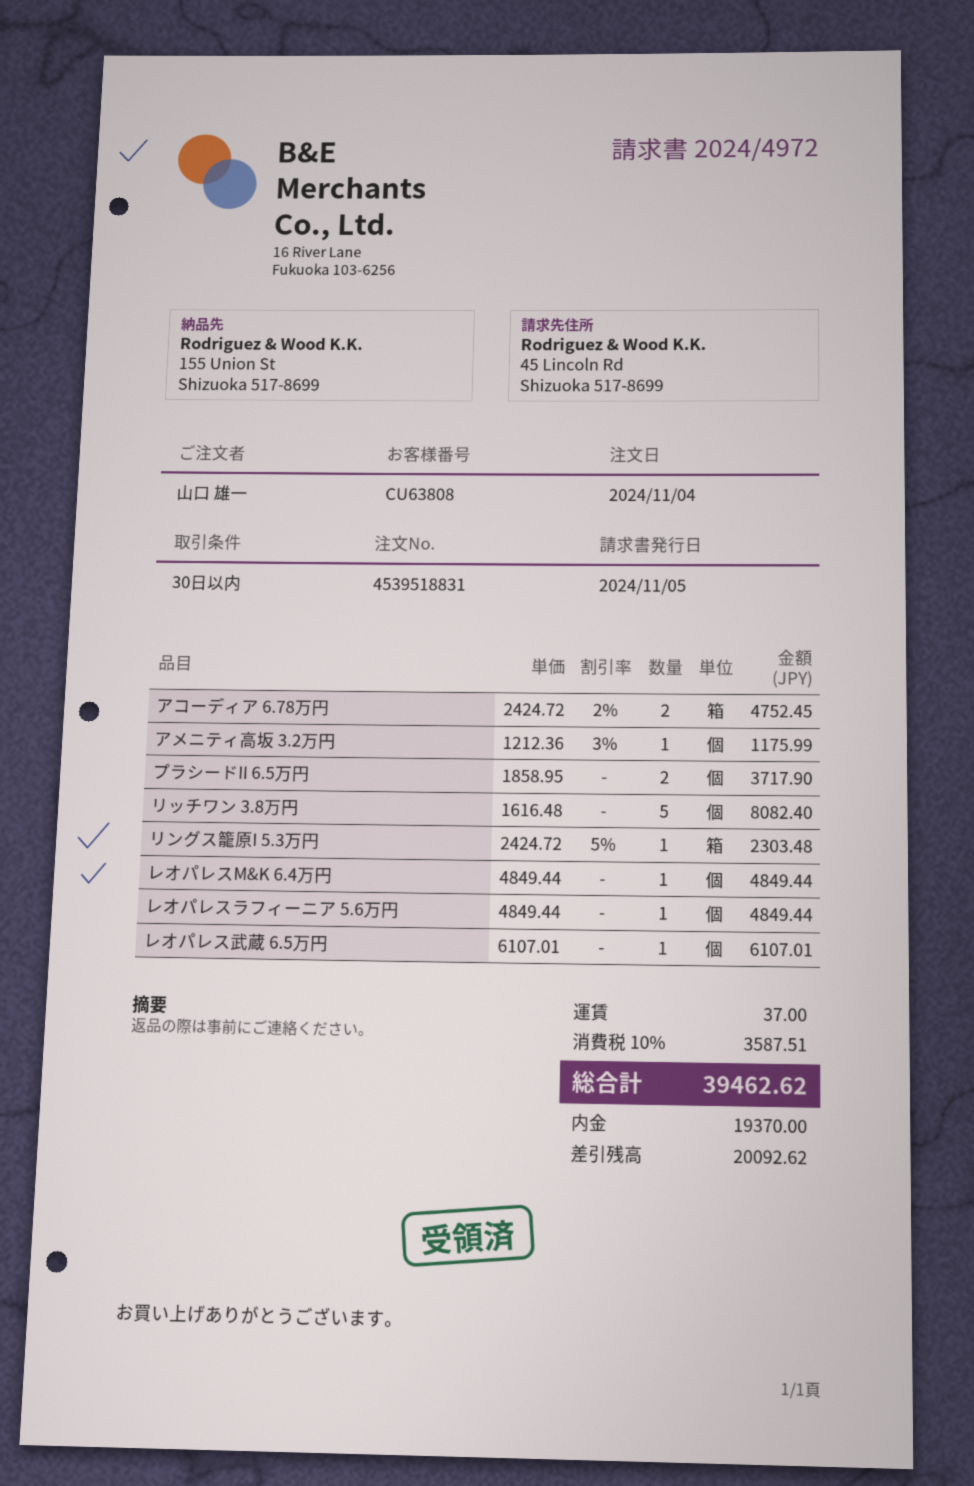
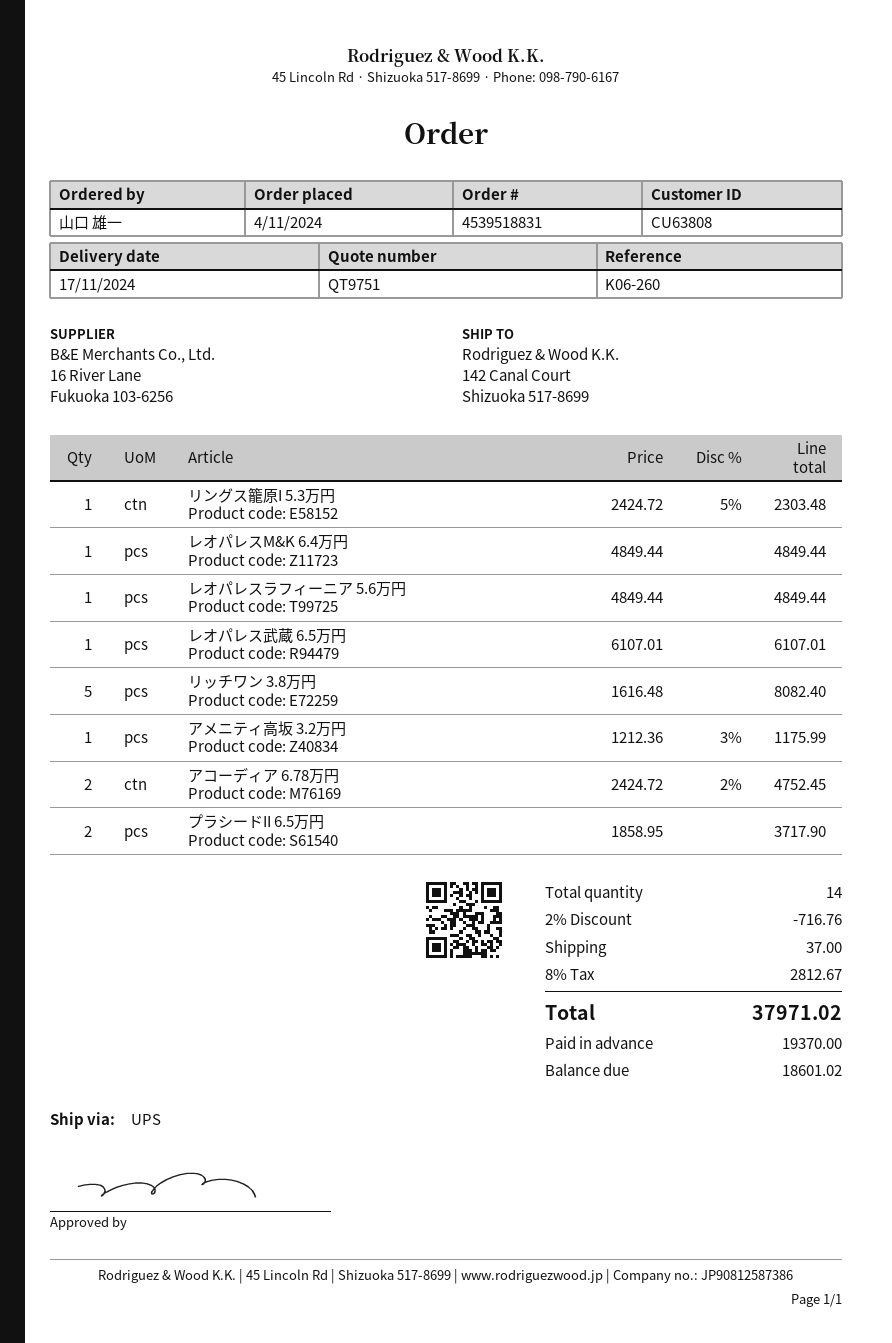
ship to: 155 Union St, Shizuoka 517-8699 -> 142 Canal Court, Shizuoka 517-8699
discount: none -> 2% = 716.76
tax: 10% = 3587.51 -> 8% = 2812.67
total: 39462.62 -> 37971.02
balance: 20092.62 -> 18601.02

